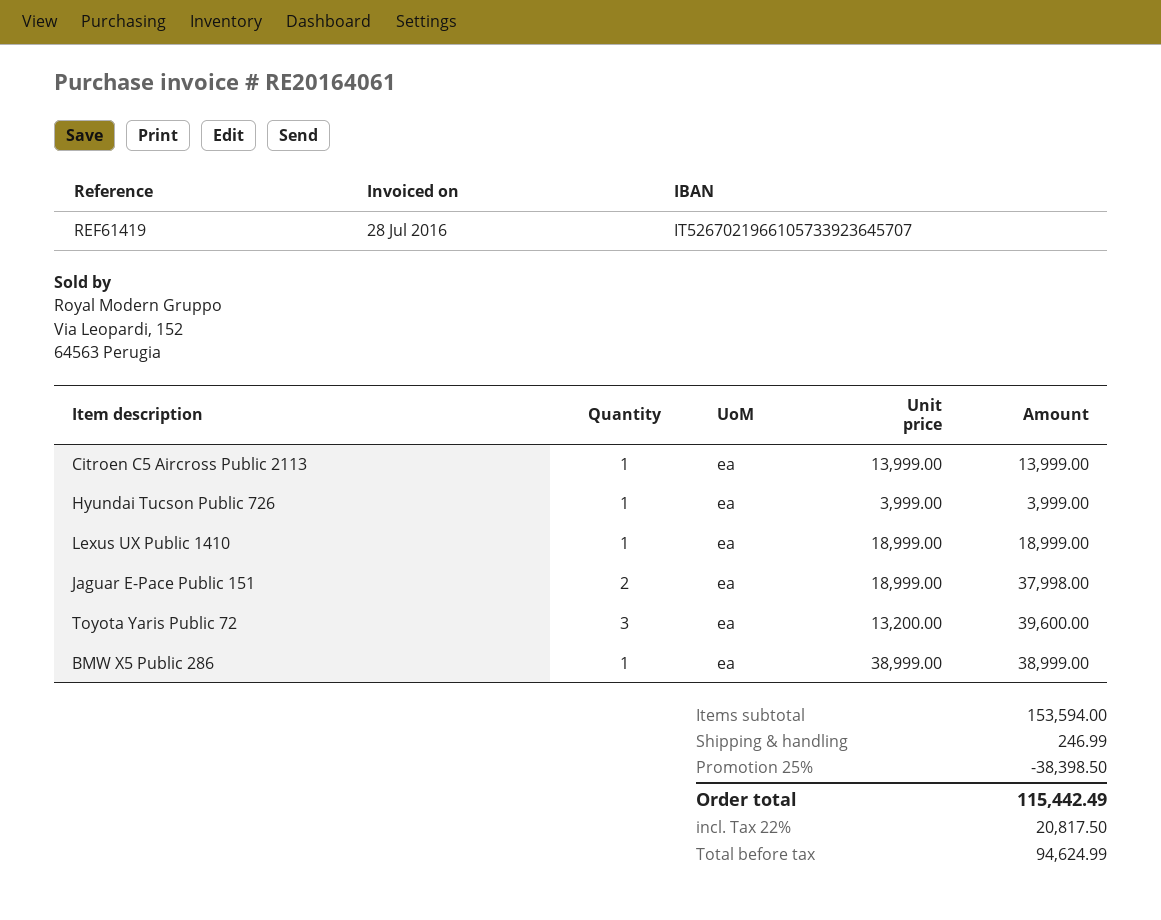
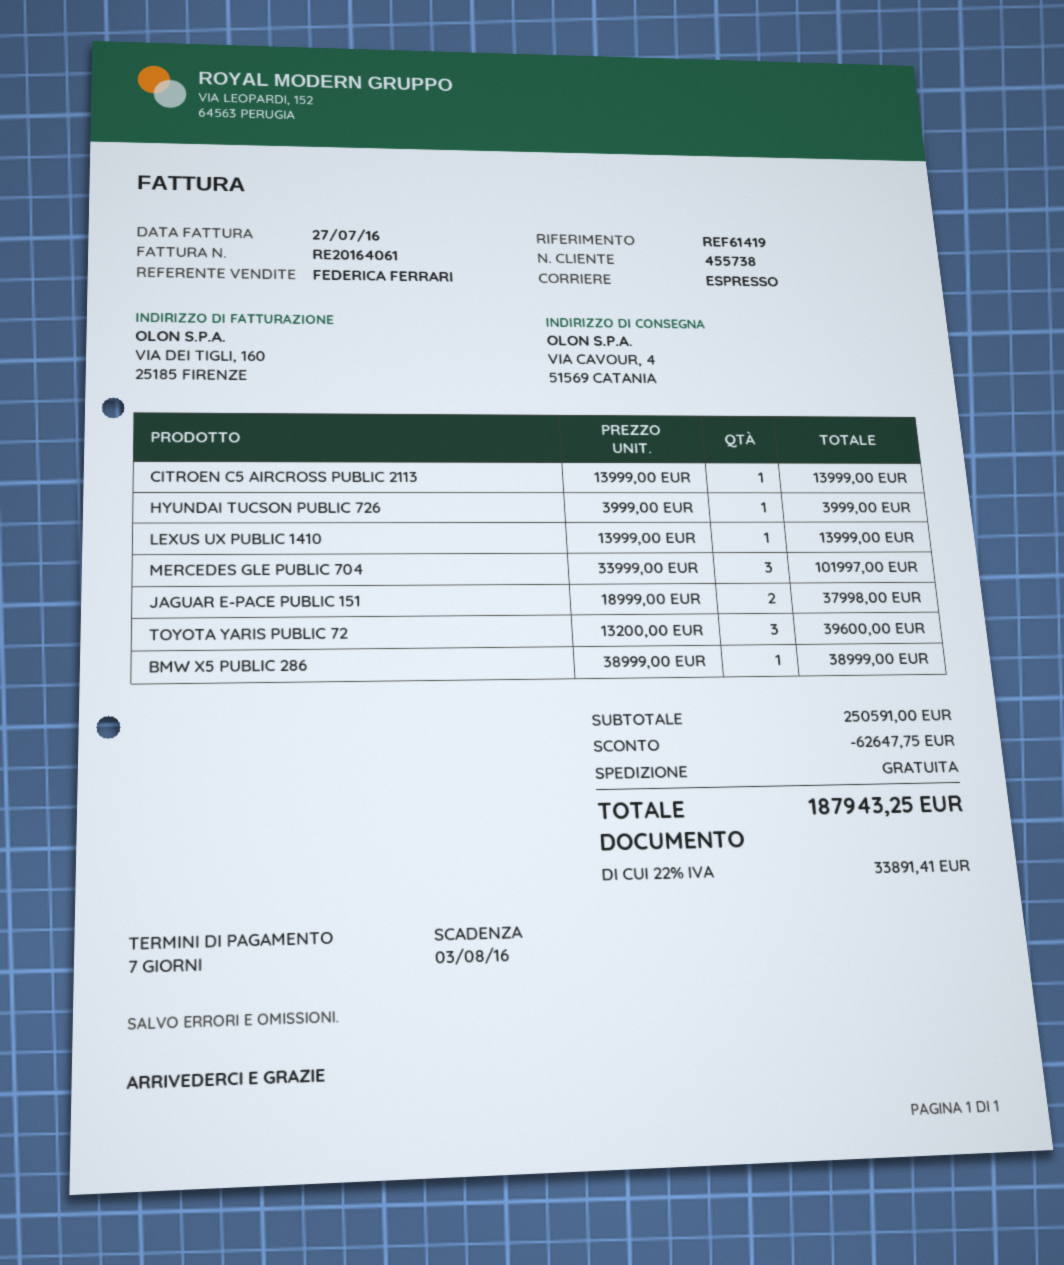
invoice date: 2016-07-28 -> 2016-07-27
Lexus UX Public 1410: 1 x 18999.00 = 18999.00 -> 1 x 13999.00 = 13999.00
MERCEDES GLE PUBLIC 704: none -> 3 x 33999.00 = 101997.00
subtotal: 153594.00 -> 250591.00
discount: 38398.50 -> 62647.75
shipping: 246.99 -> 0.00
tax: 22% = 20817.50 -> 22% = 33891.41
total: 115442.49 -> 187943.25

